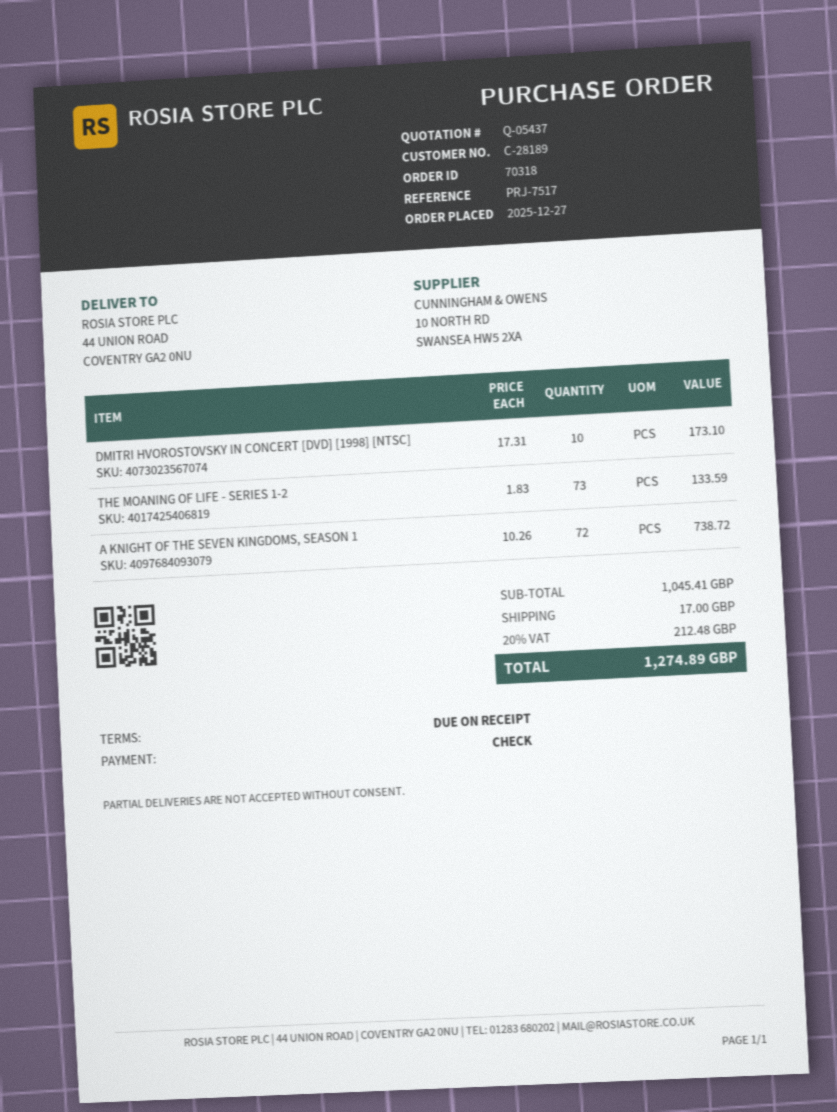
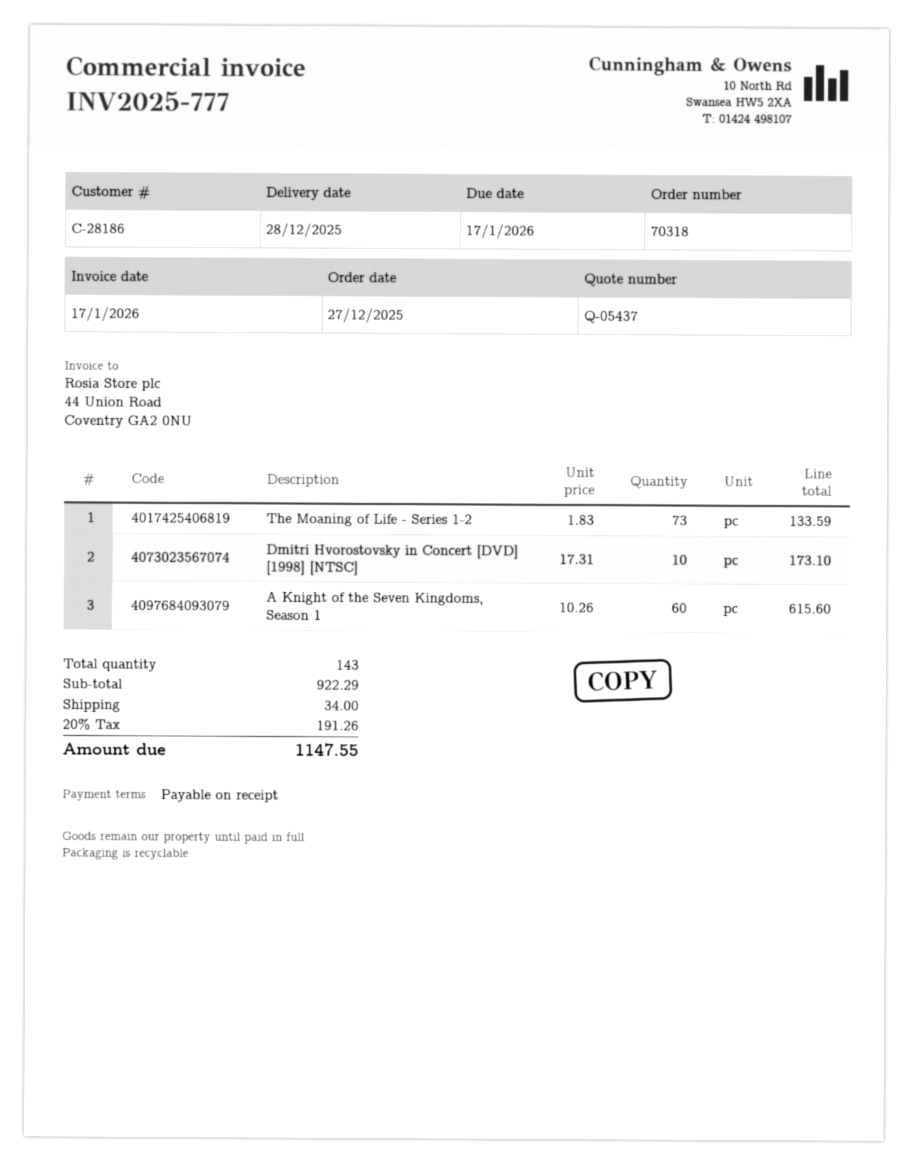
customer number: C-28189 -> C-28186
A KNIGHT OF THE SEVEN KINGDOMS, SEASON 1: 72 x 10.26 = 738.72 -> 60 x 10.26 = 615.60
subtotal: 1045.41 -> 922.29
shipping: 17.00 -> 34.00
tax: 20% = 212.48 -> 20% = 191.26
total: 1274.89 -> 1147.55

